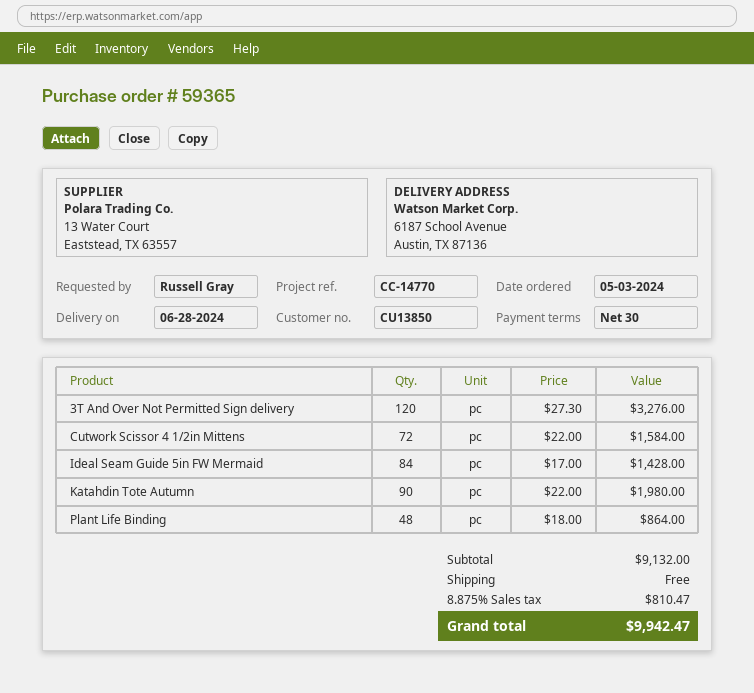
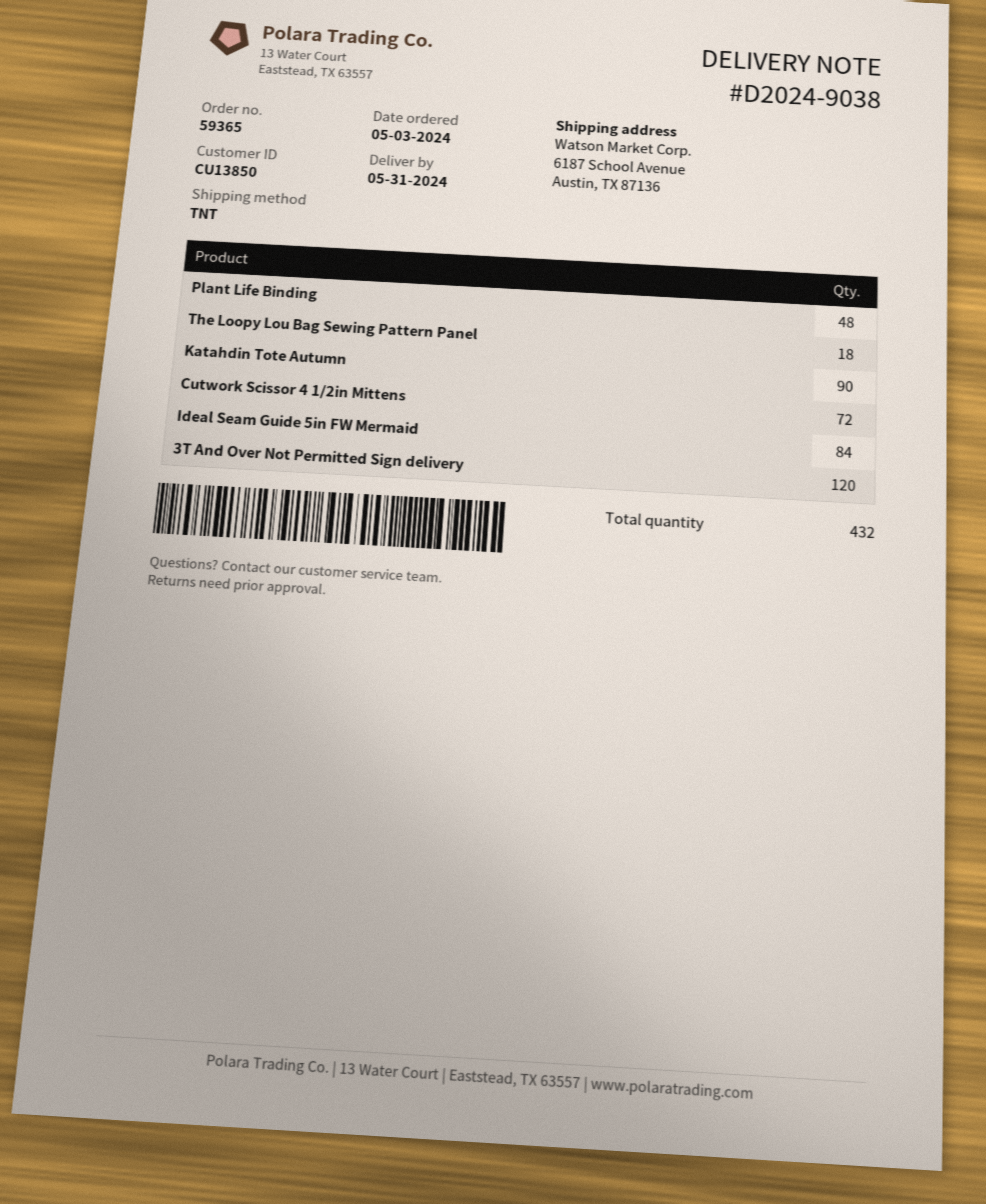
delivery date: 2024-06-28 -> 2024-05-31
The Loopy Lou Bag Sewing Pattern Panel: none -> 18

